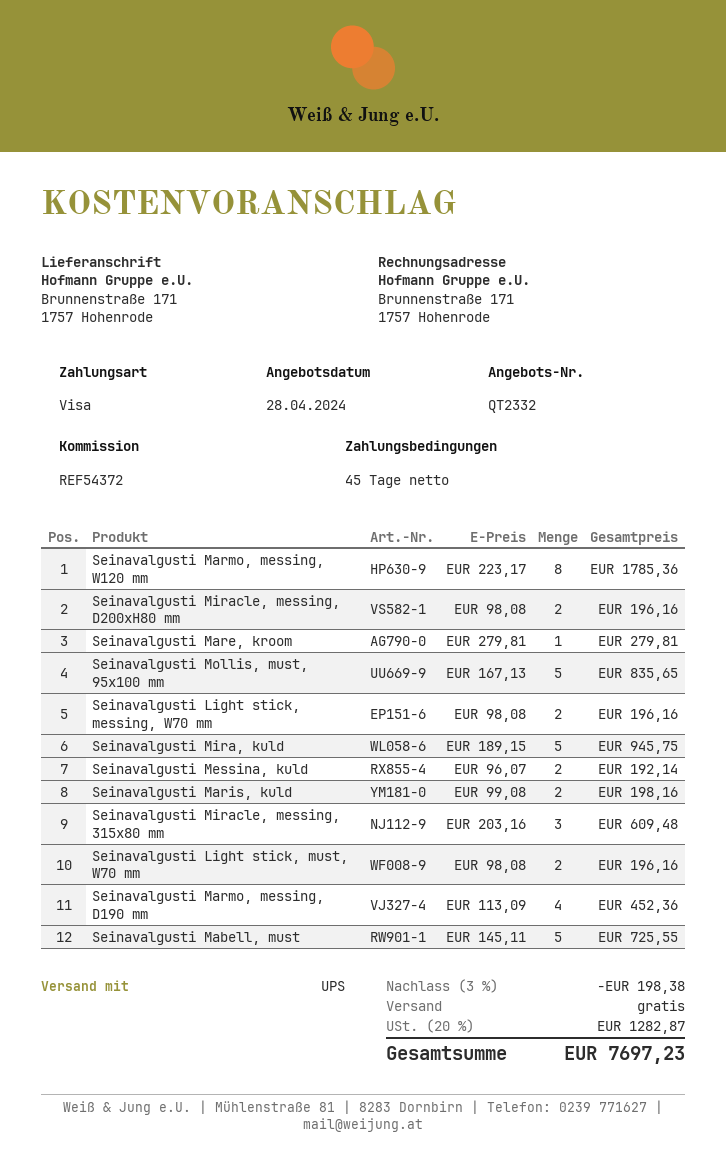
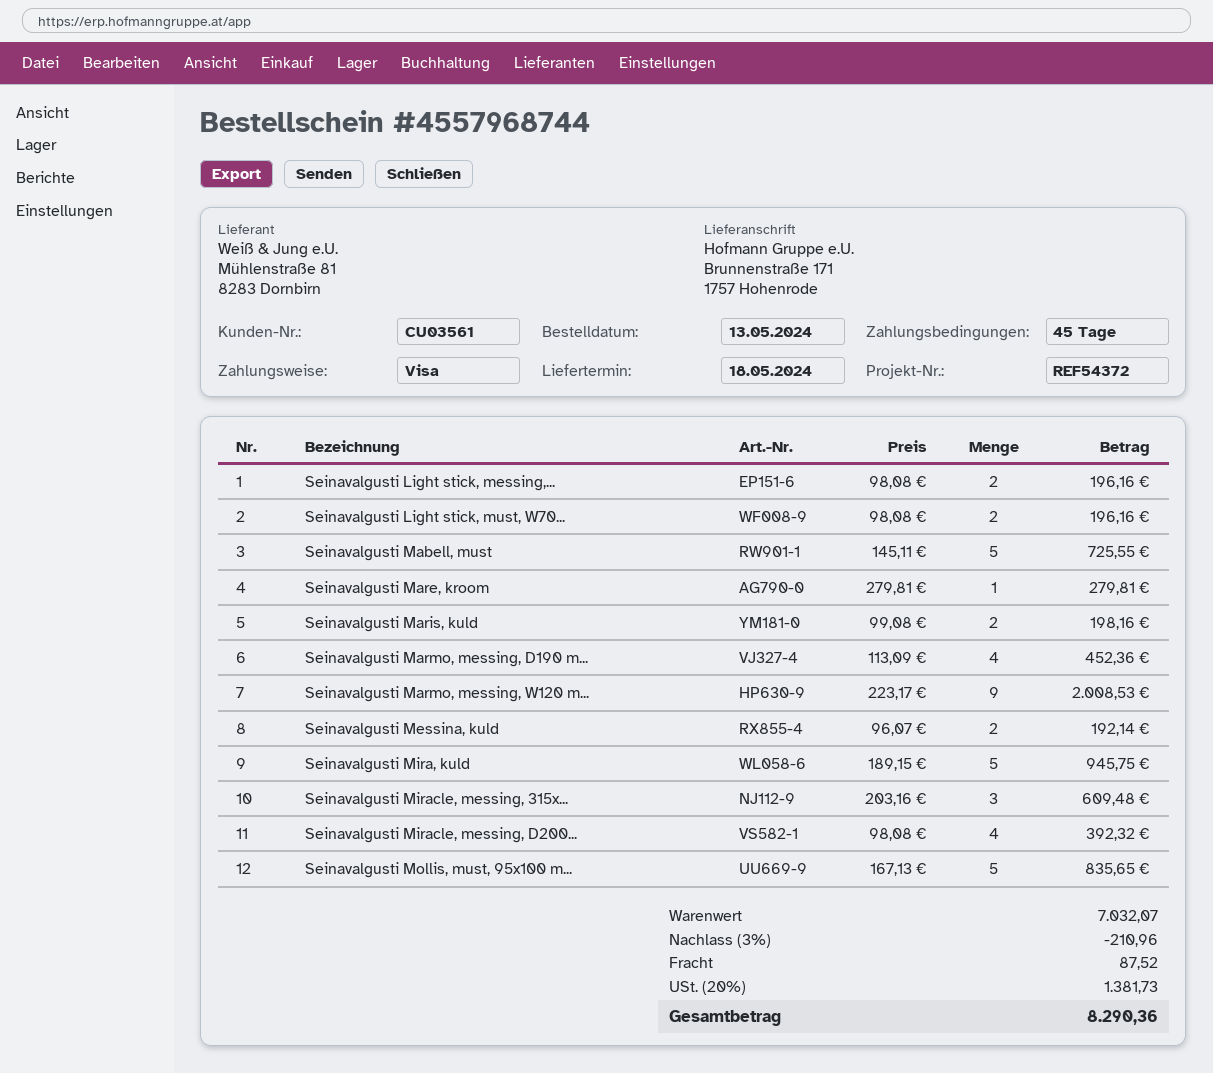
Seinavalgusti Marmo, messing, W120 mm: 8 x 223.17 = 1785.36 -> 9 x 223.17 = 2008.53
Seinavalgusti Miracle, messing, D200xH80 mm: 2 x 98.08 = 196.16 -> 4 x 98.08 = 392.32
discount: 3% = 198.38 -> 3% = 210.96
shipping: 0.00 -> 87.52
tax: 20% = 1282.87 -> 20% = 1381.73
total: 7697.23 -> 8290.36

